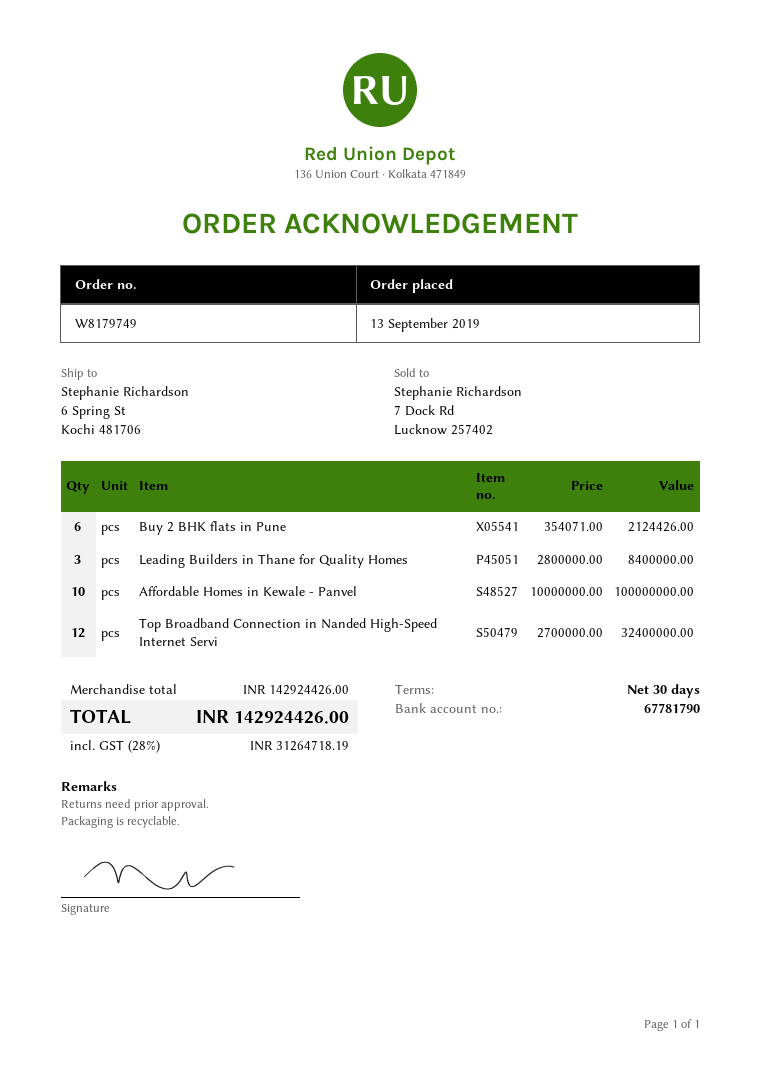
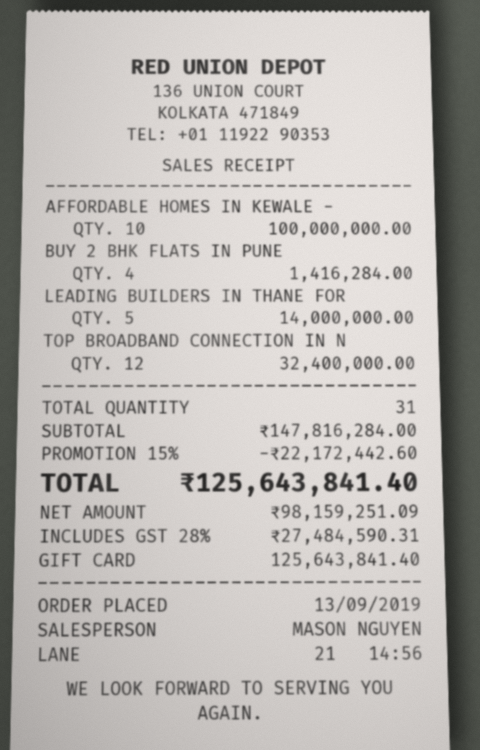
Buy 2 BHK flats in Pune: 6 for 2124426.00 -> 4 for 1416284.00
Leading Builders in Thane for Quality Homes: 3 for 8400000.00 -> 5 for 14000000.00
subtotal: 142924426.00 -> 147816284.00
discount: none -> 15% = 22172442.60
tax: 28% = 31264718.19 -> 28% = 27484590.31
total: 142924426.00 -> 125643841.40

